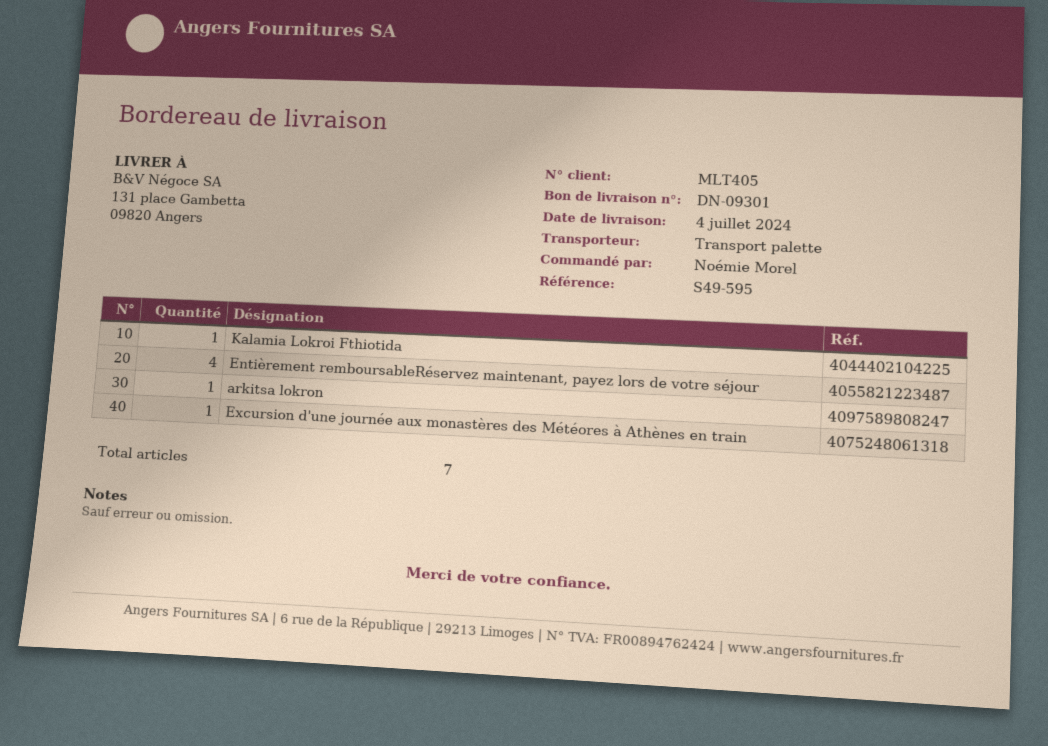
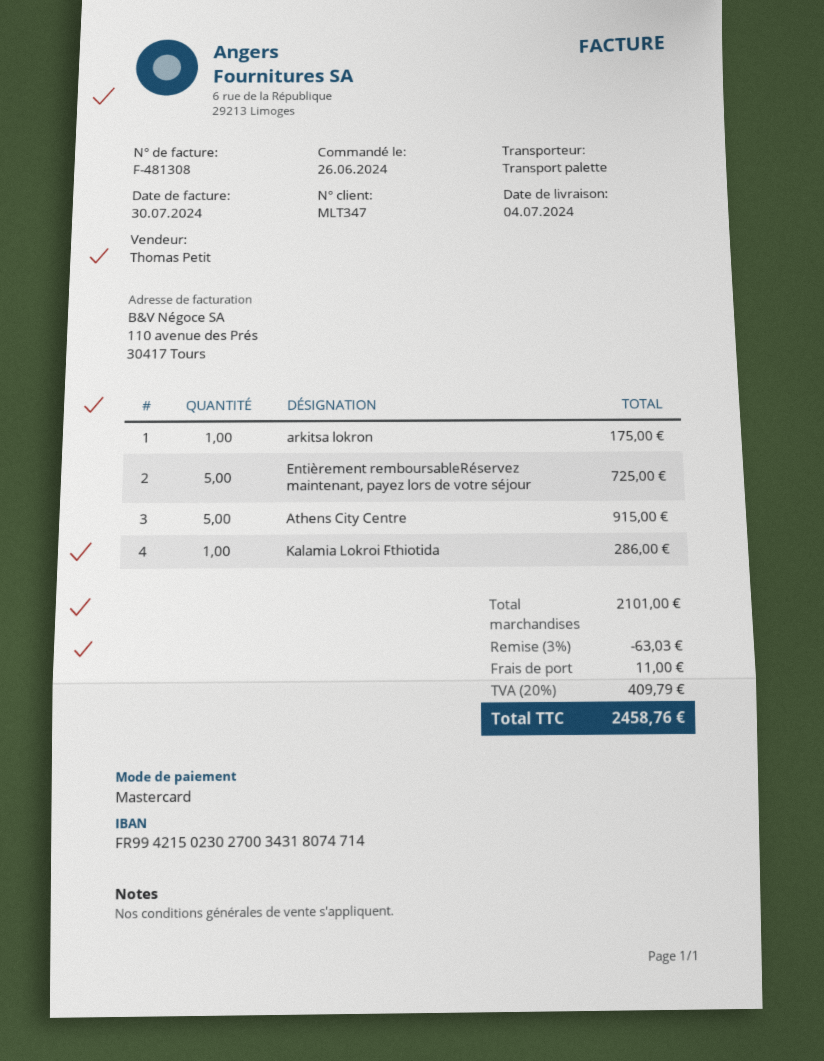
customer number: MLT405 -> MLT347
Entièrement remboursableRéservez maintenant, payez lors de votre séjour: 4 -> 5
Excursion d'une journée aux monastères des Météores à Athènes en train: 1 -> none
Athens City Centre: none -> 5

